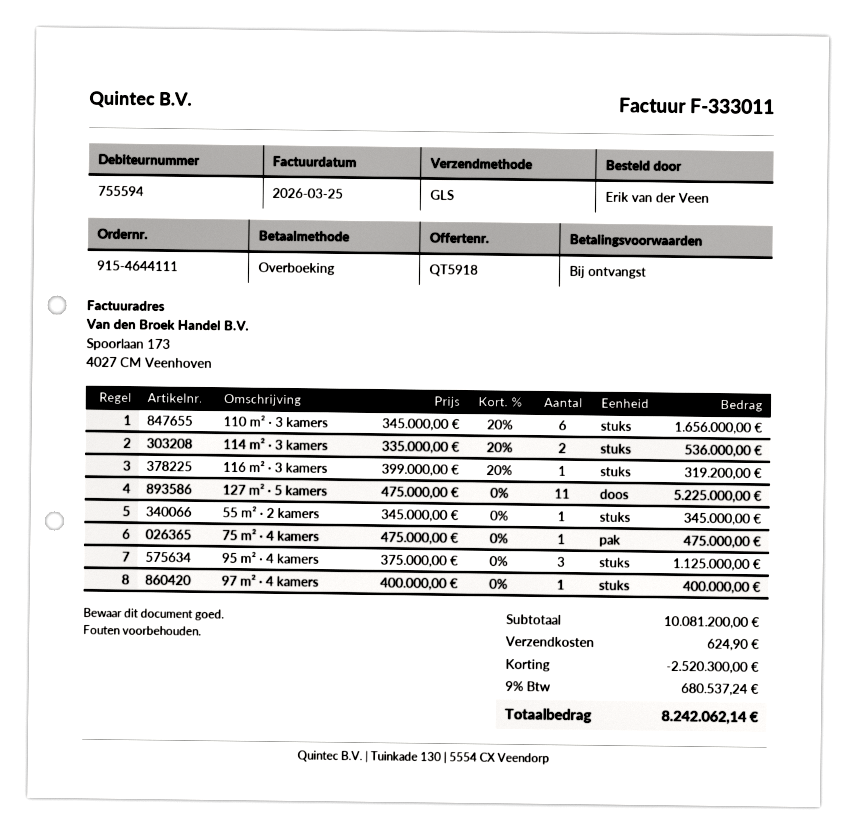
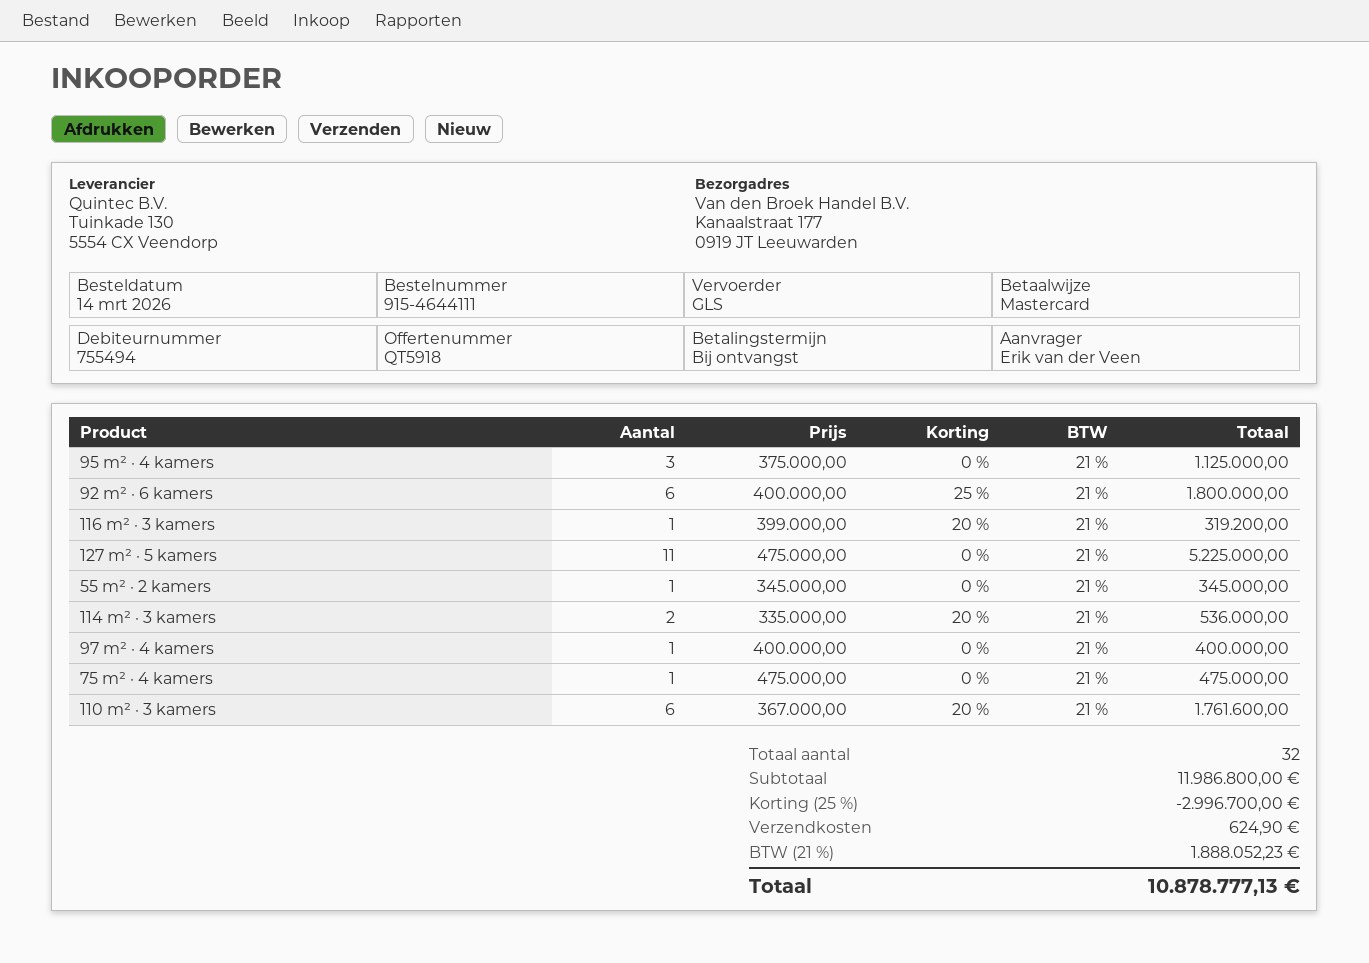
customer number: 755594 -> 755494
payment method: bank transfer -> Mastercard
110 m² · 3 kamers: 6 x 345000.00 - 20% = 1656000.00 -> 6 x 367000.00 - 20% = 1761600.00
92 m² · 6 kamers: none -> 6 x 400000.00 - 25% = 1800000.00
subtotal: 10081200.00 -> 11986800.00
discount: 2520300.00 -> 2996700.00
tax: 9% = 680537.24 -> 21% = 1888052.23
total: 8242062.14 -> 10878777.13

